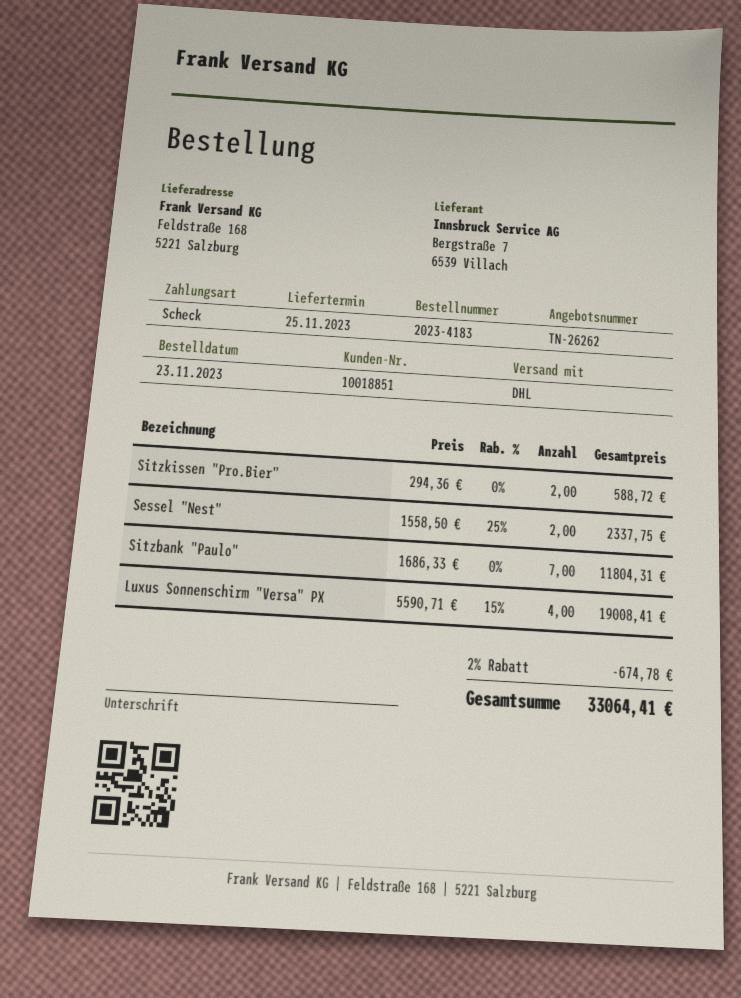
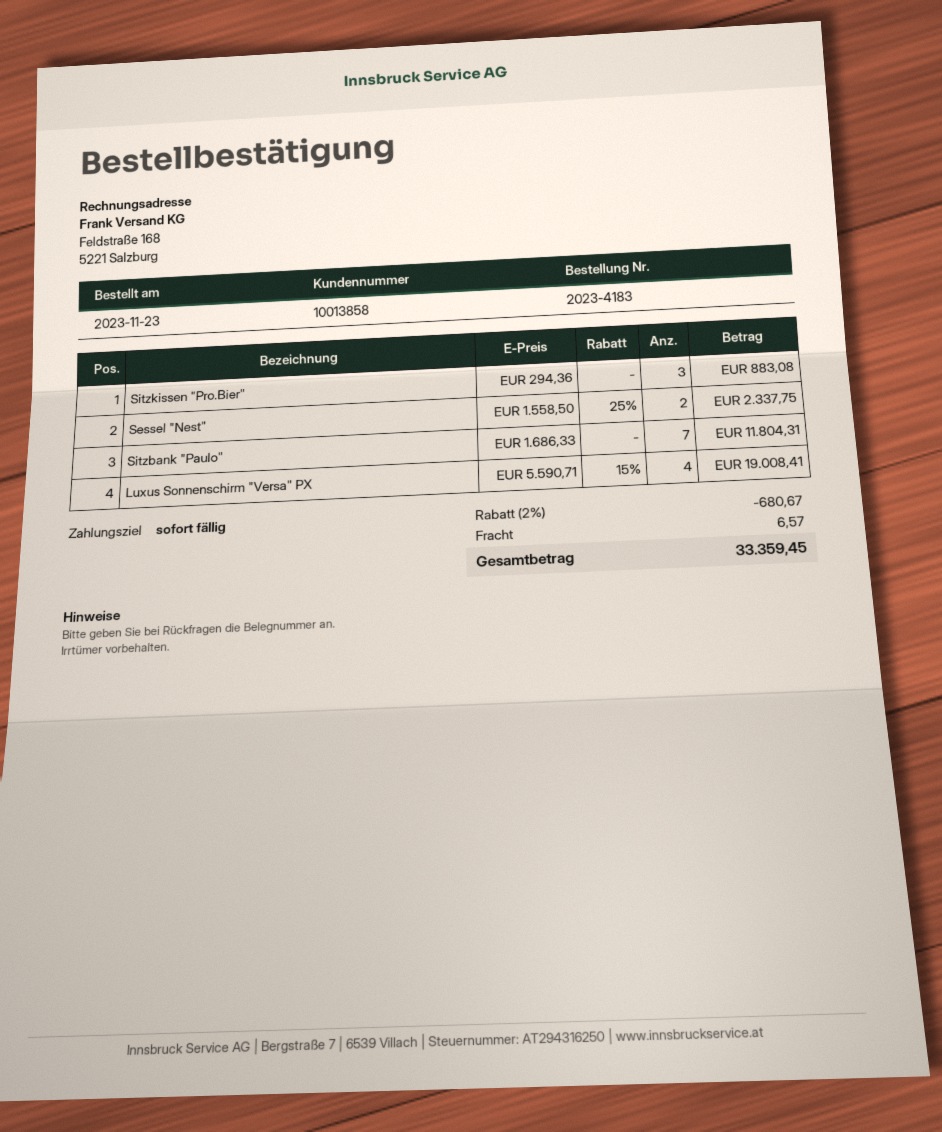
customer number: 10018851 -> 10013858
Sitzkissen "Pro.Bier": 2 x 294.36 = 588.72 -> 3 x 294.36 = 883.08
discount: 2% = 674.78 -> 2% = 680.67
shipping: none -> 6.57
total: 33064.41 -> 33359.45

